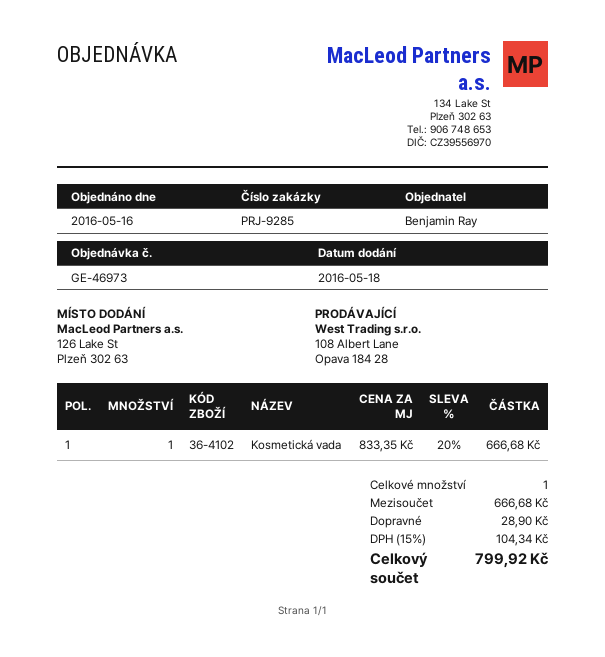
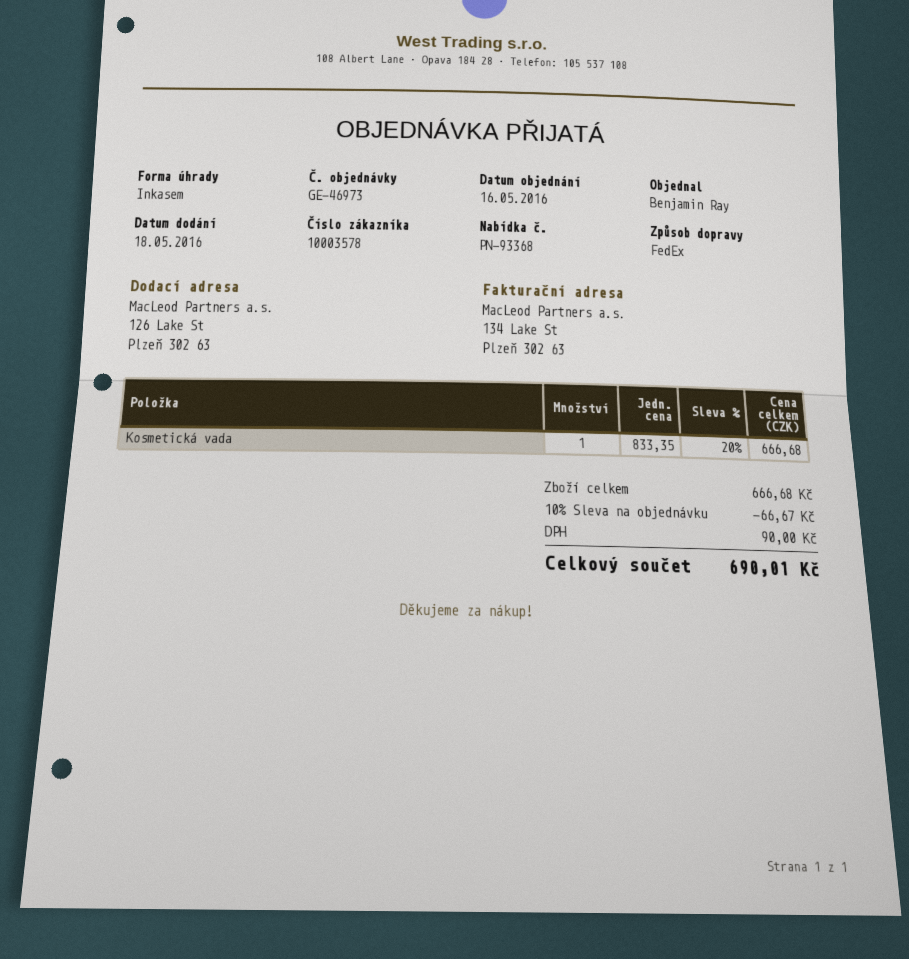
discount: none -> 10% = 66.67
shipping: 28.90 -> none
tax: 104.34 -> 90.00
total: 799.92 -> 690.01

